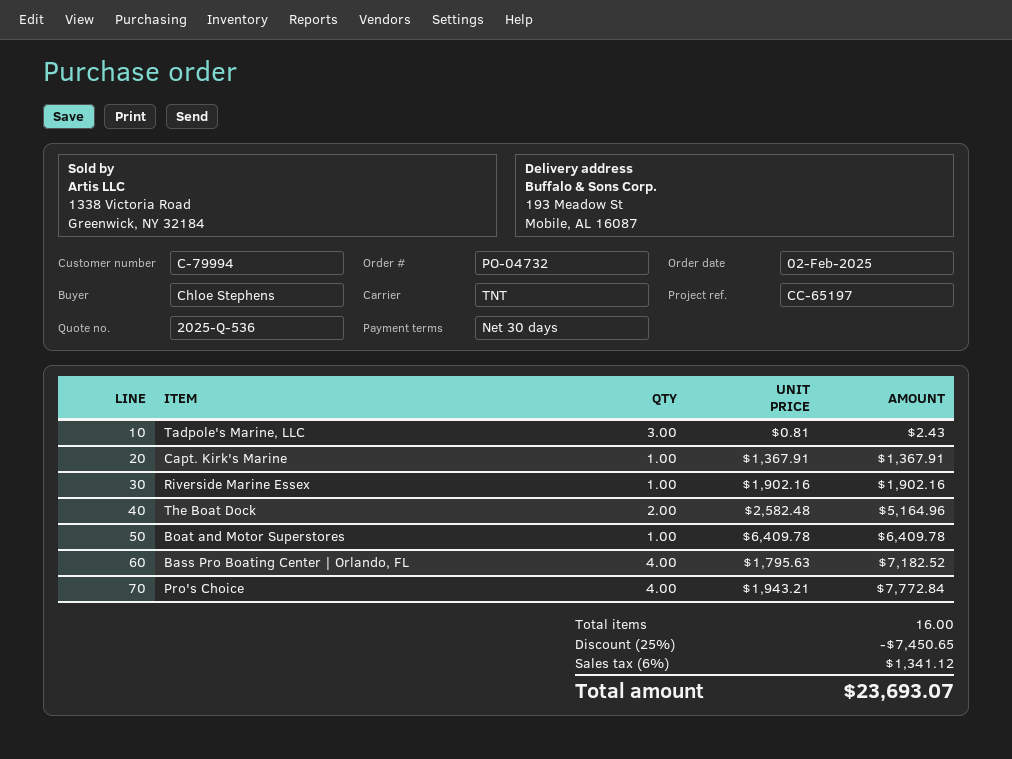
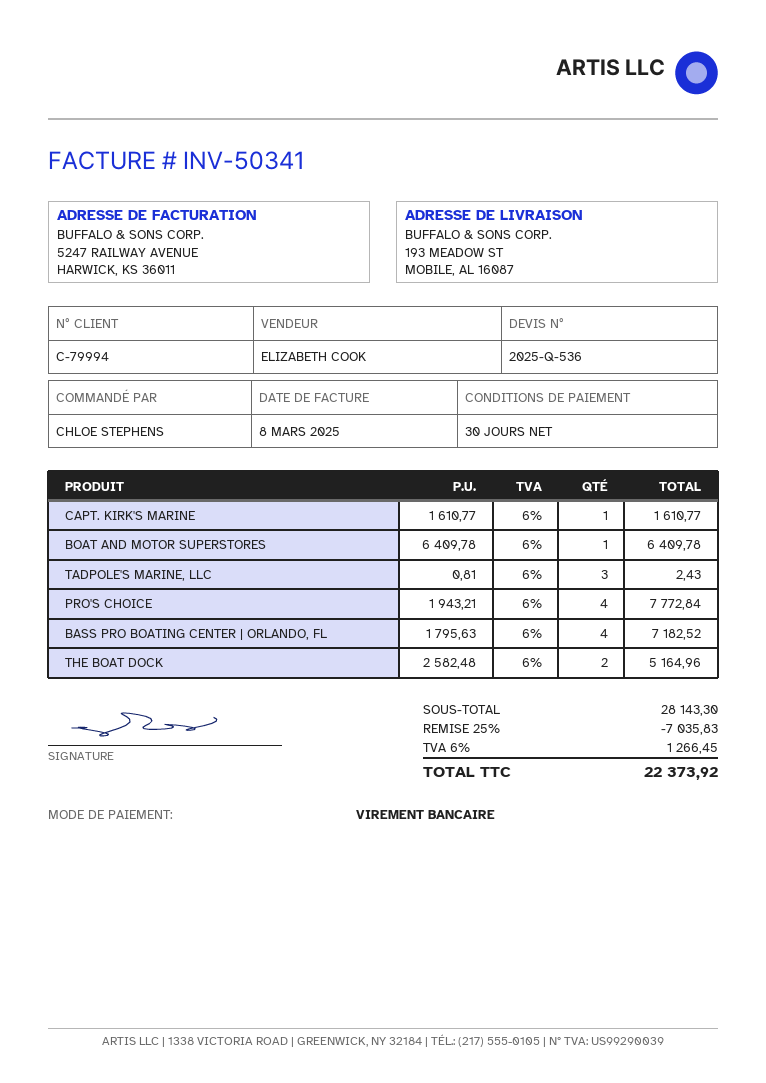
Capt. Kirk's Marine: 1 x 1367.91 = 1367.91 -> 1 x 1610.77 = 1610.77
Riverside Marine Essex: 1 x 1902.16 = 1902.16 -> none
discount: 25% = 7450.65 -> 25% = 7035.83
tax: 6% = 1341.12 -> 6% = 1266.45
total: 23693.07 -> 22373.92

